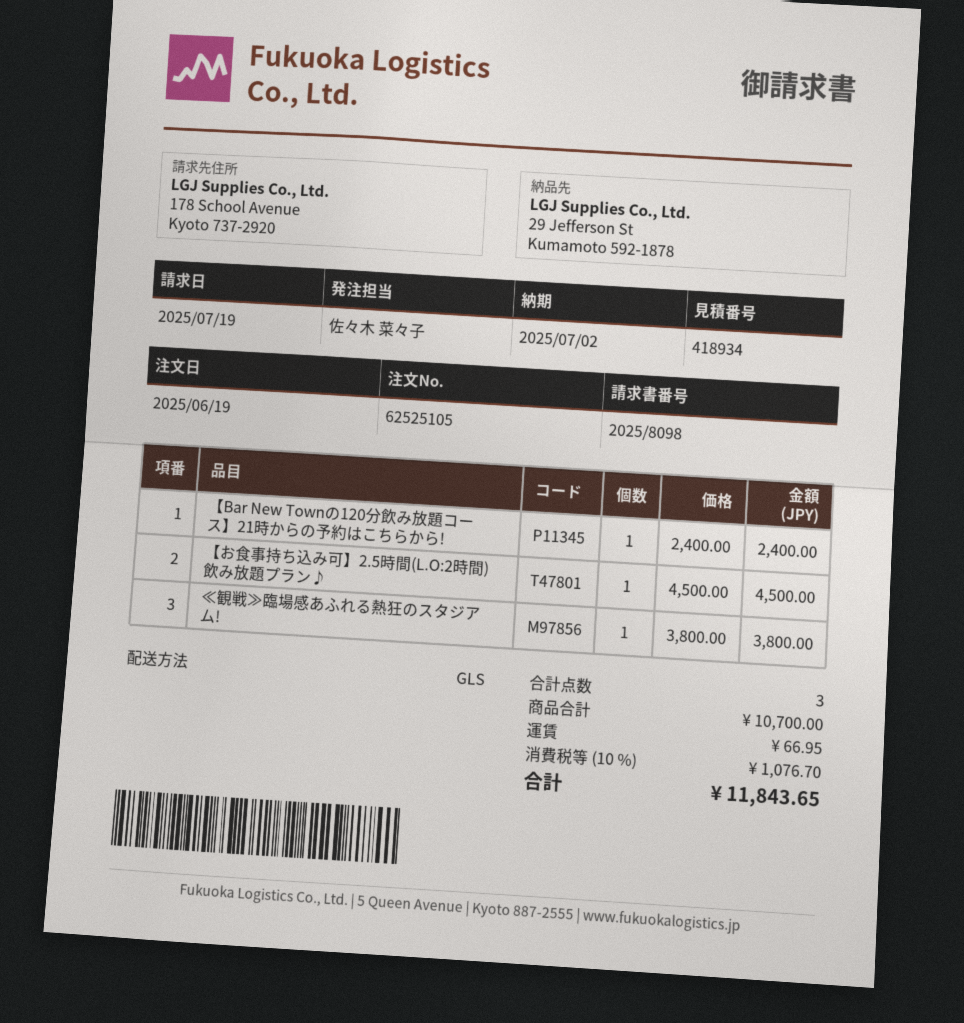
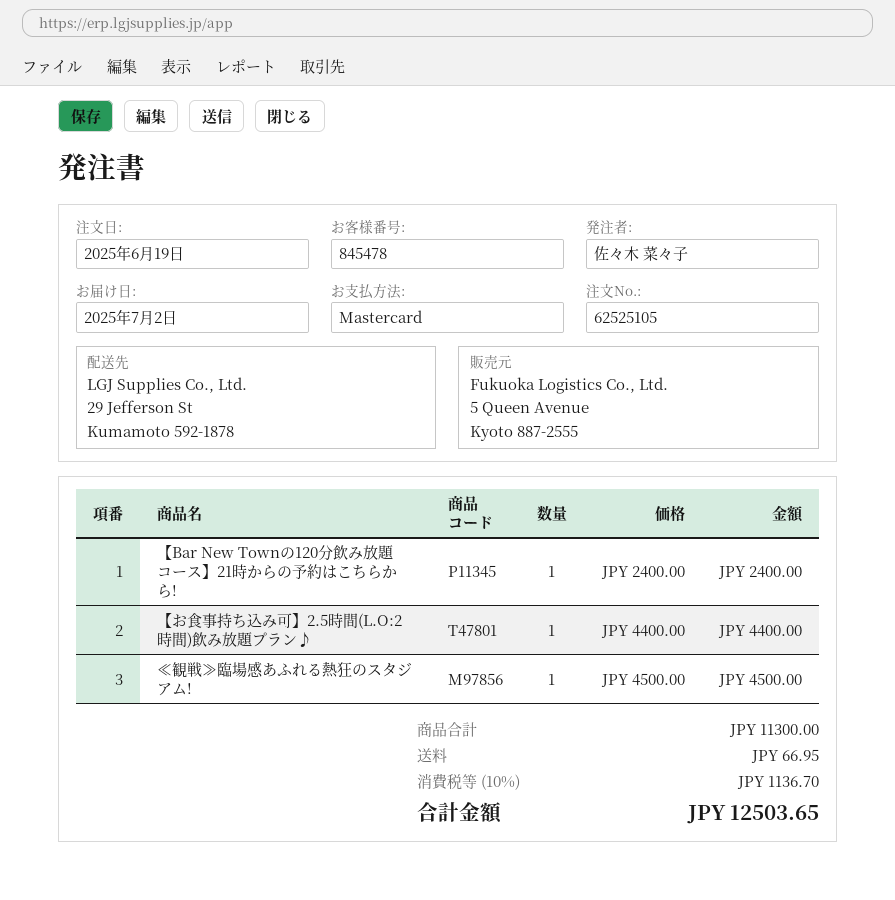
【お食事持ち込み可】2.5時間(L.O:2時間)飲み放題プラン♪: 1 x 4500.00 = 4500.00 -> 1 x 4400.00 = 4400.00
≪観戦≫臨場感あふれる熱狂のスタジアム!: 1 x 3800.00 = 3800.00 -> 1 x 4500.00 = 4500.00
subtotal: 10700.00 -> 11300.00
tax: 10% = 1076.70 -> 10% = 1136.70
total: 11843.65 -> 12503.65

